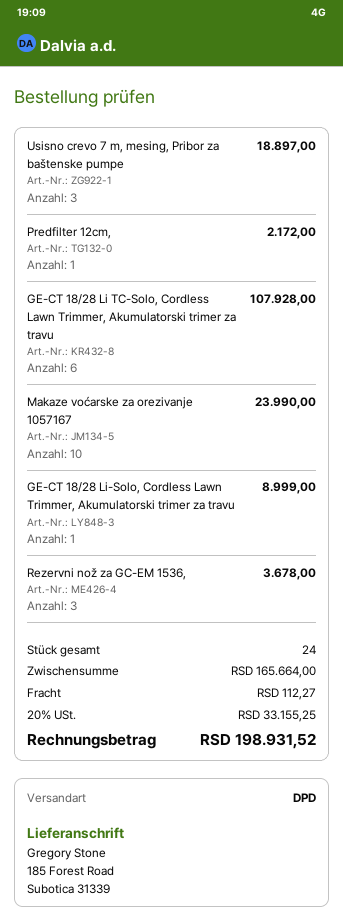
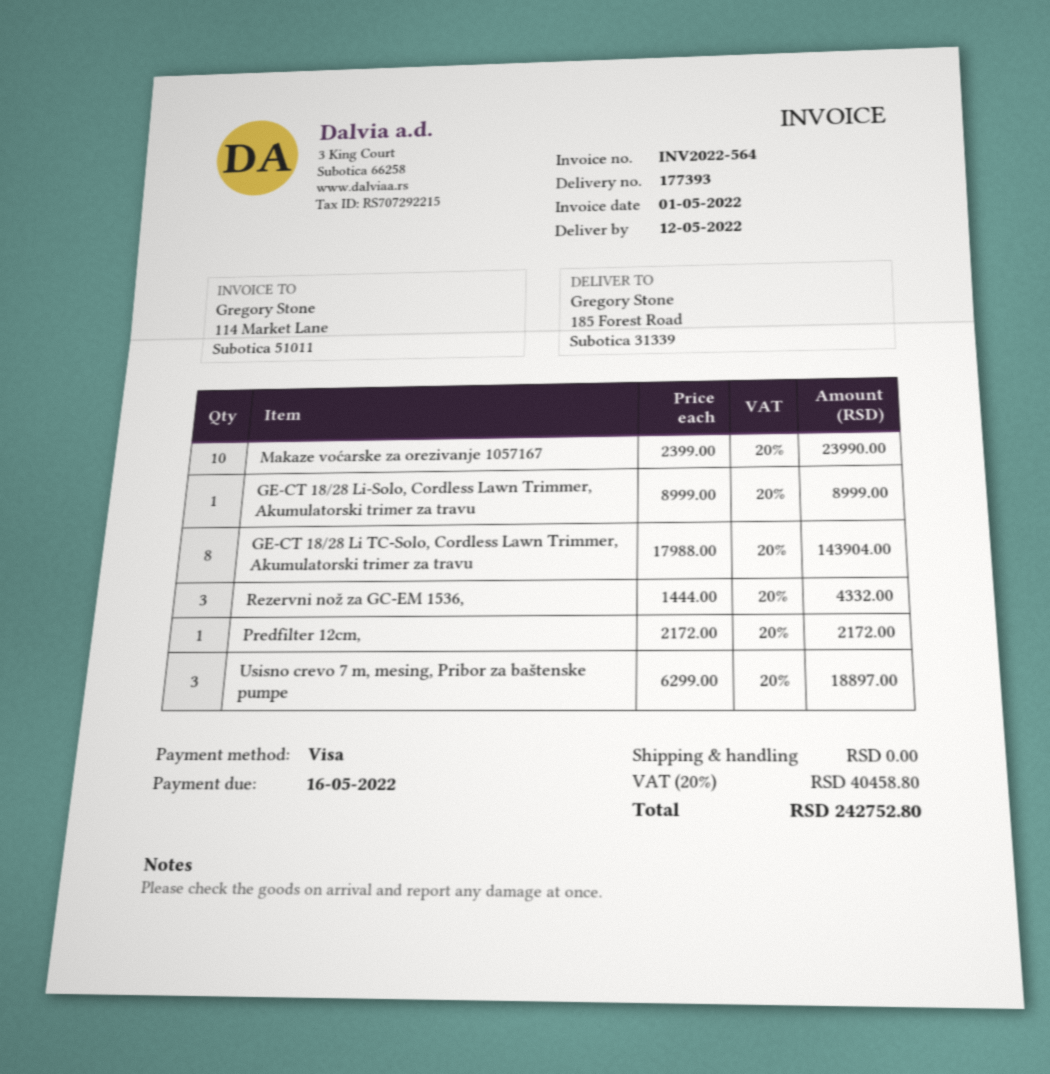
GE-CT 18/28 Li TC-Solo, Cordless Lawn Trimmer, Akumulatorski trimer za travu: 6 for 107928.00 -> 8 for 143904.00
Rezervni nož za GC-EM 1536,: 3 for 3678.00 -> 3 for 4332.00
shipping: 112.27 -> 0.00
tax: 20% = 33155.25 -> 20% = 40458.80
total: 198931.52 -> 242752.80

